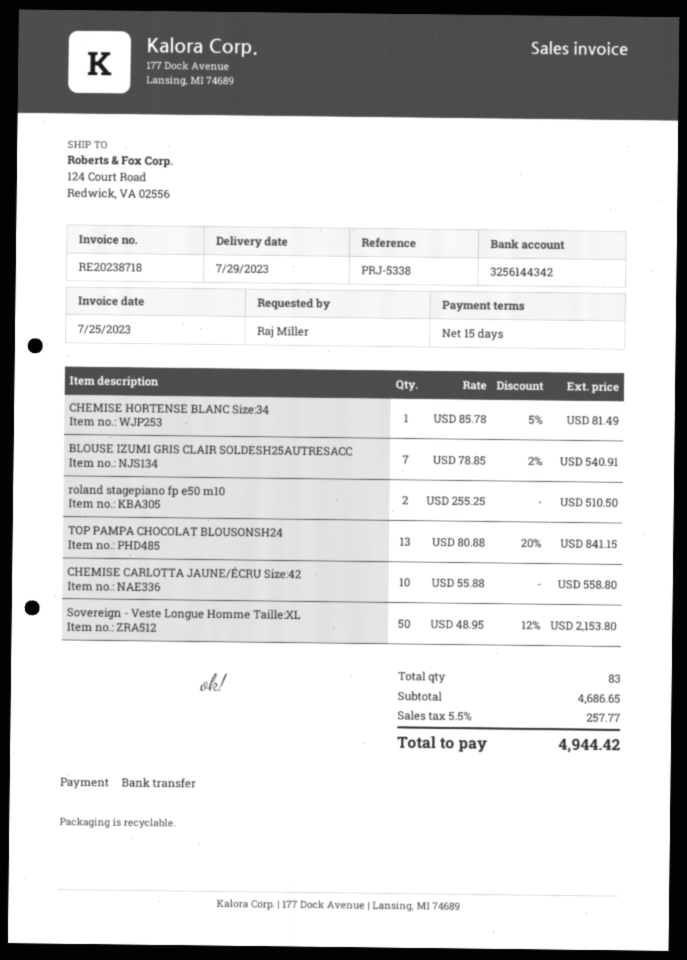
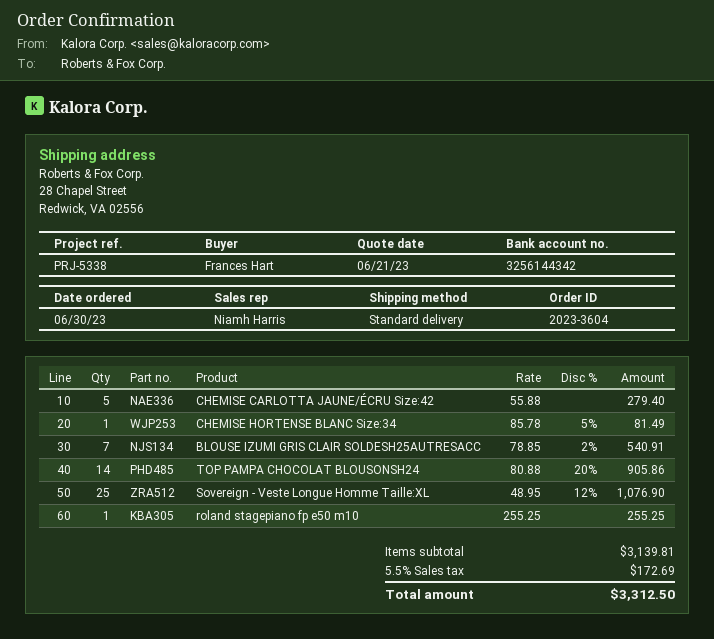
ordered by: Raj Miller -> Frances Hart
ship to: 124 Court Road, Redwick, VA 02556 -> 28 Chapel Street, Redwick, VA 02556
roland stagepiano fp e50 m10: 2 x 255.25 = 510.50 -> 1 x 255.25 = 255.25
TOP PAMPA CHOCOLAT BLOUSONSH24: 13 x 80.88 - 20% = 841.15 -> 14 x 80.88 - 20% = 905.86
CHEMISE CARLOTTA JAUNE/ÉCRU Size:42: 10 x 55.88 = 558.80 -> 5 x 55.88 = 279.40
Sovereign - Veste Longue Homme Taille:XL: 50 x 48.95 - 12% = 2153.80 -> 25 x 48.95 - 12% = 1076.90
subtotal: 4686.65 -> 3139.81
tax: 5.5% = 257.77 -> 5.5% = 172.69
total: 4944.42 -> 3312.50

